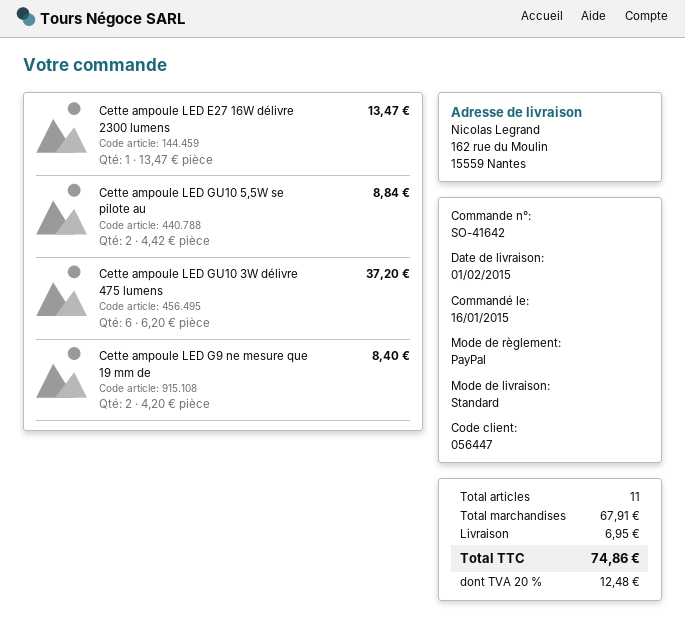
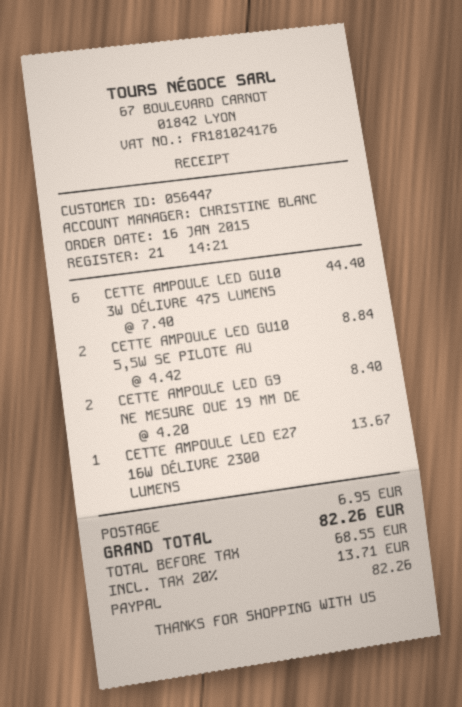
Cette ampoule LED E27 16W délivre 2300 lumens: 1 x 13.47 = 13.47 -> 1 x 13.67 = 13.67
Cette ampoule LED GU10 3W délivre 475 lumens: 6 x 6.20 = 37.20 -> 6 x 7.40 = 44.40
tax: 20% = 12.48 -> 20% = 13.71
total: 74.86 -> 82.26

